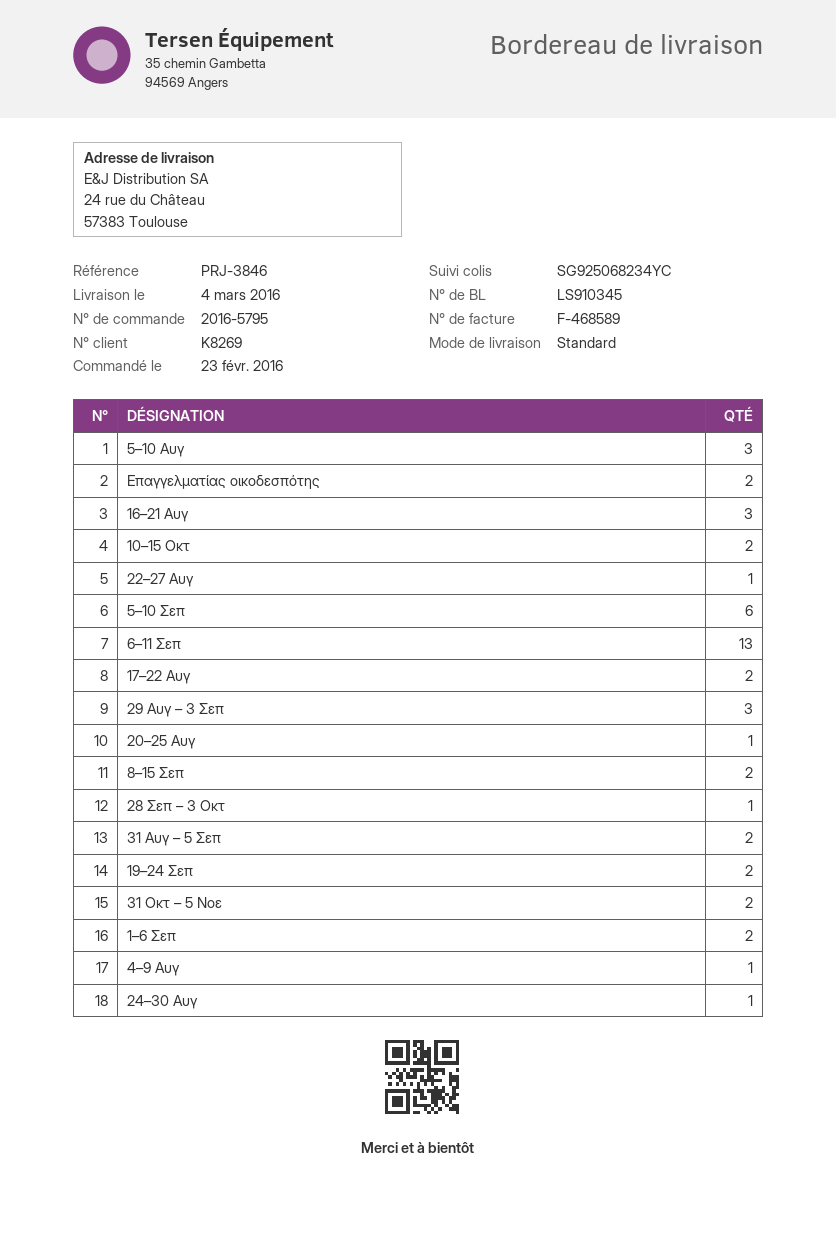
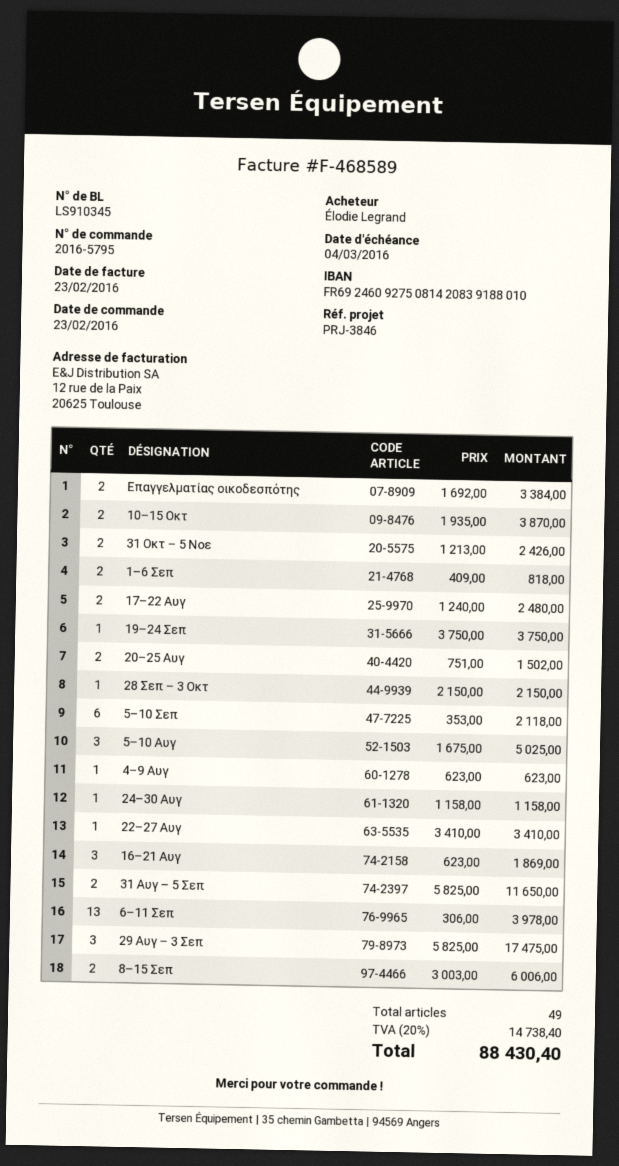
20–25 Αυγ: 1 -> 2
19–24 Σεπ: 2 -> 1

